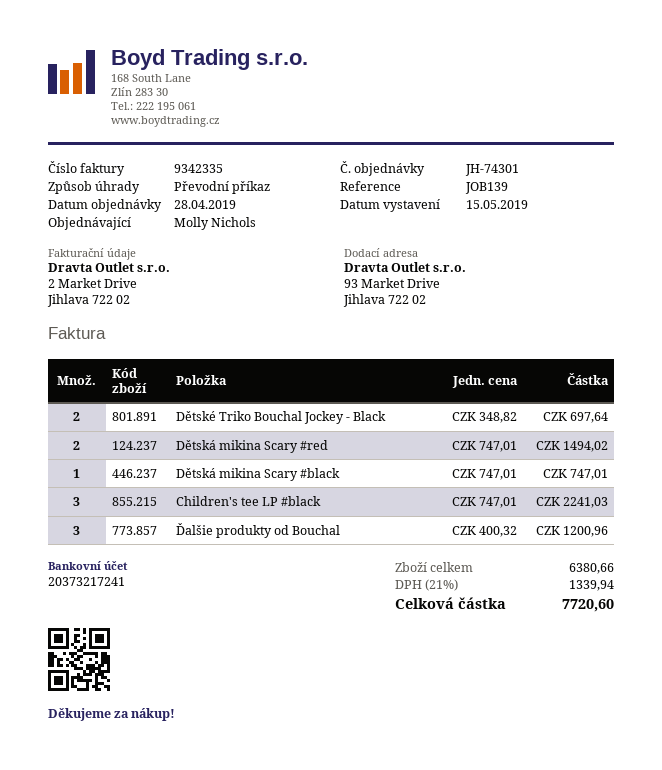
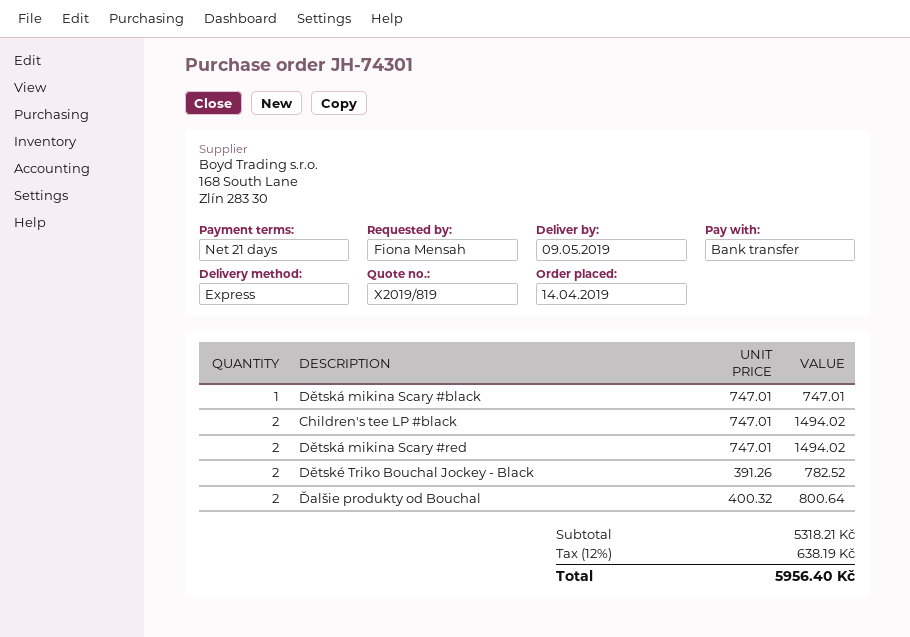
order date: 2019-04-28 -> 2019-04-14
ordered by: Molly Nichols -> Fiona Mensah
Dětské Triko Bouchal Jockey - Black: 2 x 348.82 = 697.64 -> 2 x 391.26 = 782.52
Children's tee LP #black: 3 x 747.01 = 2241.03 -> 2 x 747.01 = 1494.02
Ďalšie produkty od Bouchal: 3 x 400.32 = 1200.96 -> 2 x 400.32 = 800.64
subtotal: 6380.66 -> 5318.21
tax: 21% = 1339.94 -> 12% = 638.19
total: 7720.60 -> 5956.40

